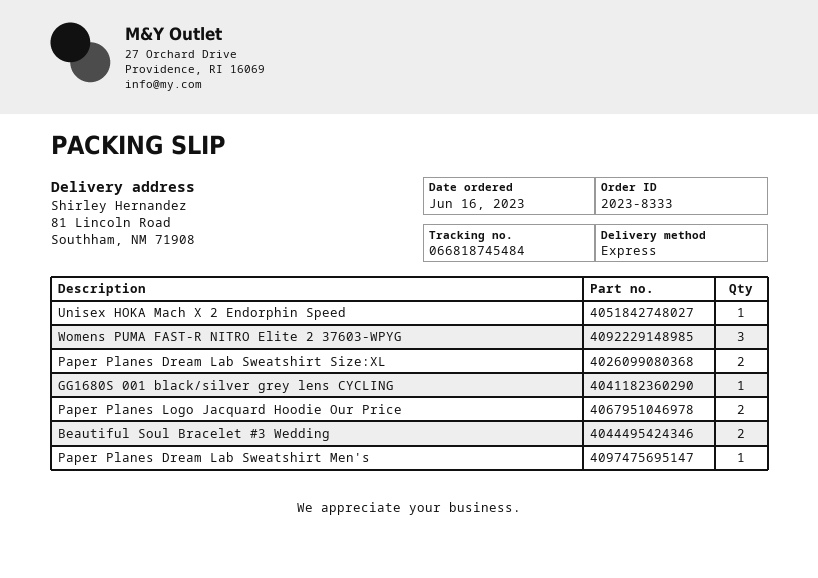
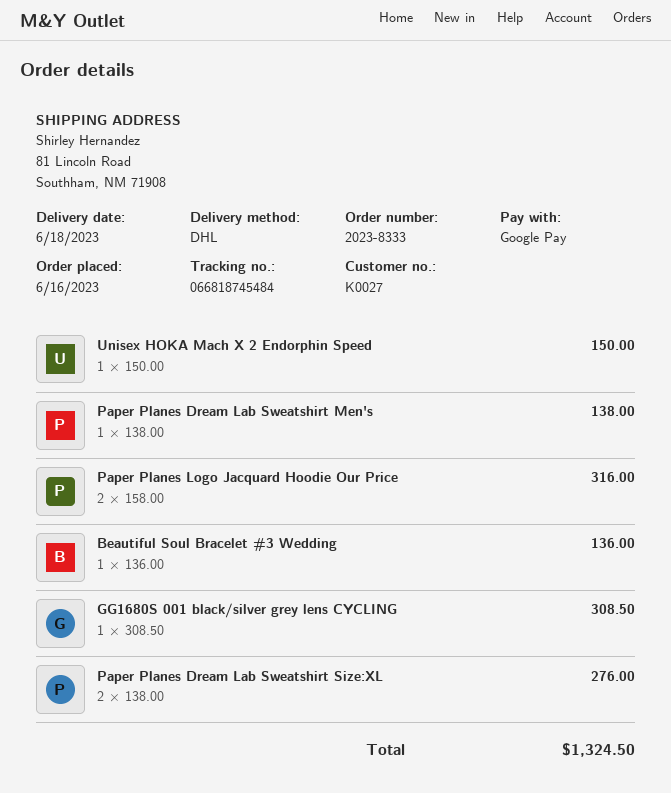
shipping method: express -> DHL
Womens PUMA FAST-R NITRO Elite 2 37603-WPYG: 3 -> none
Beautiful Soul Bracelet #3 Wedding: 2 -> 1

